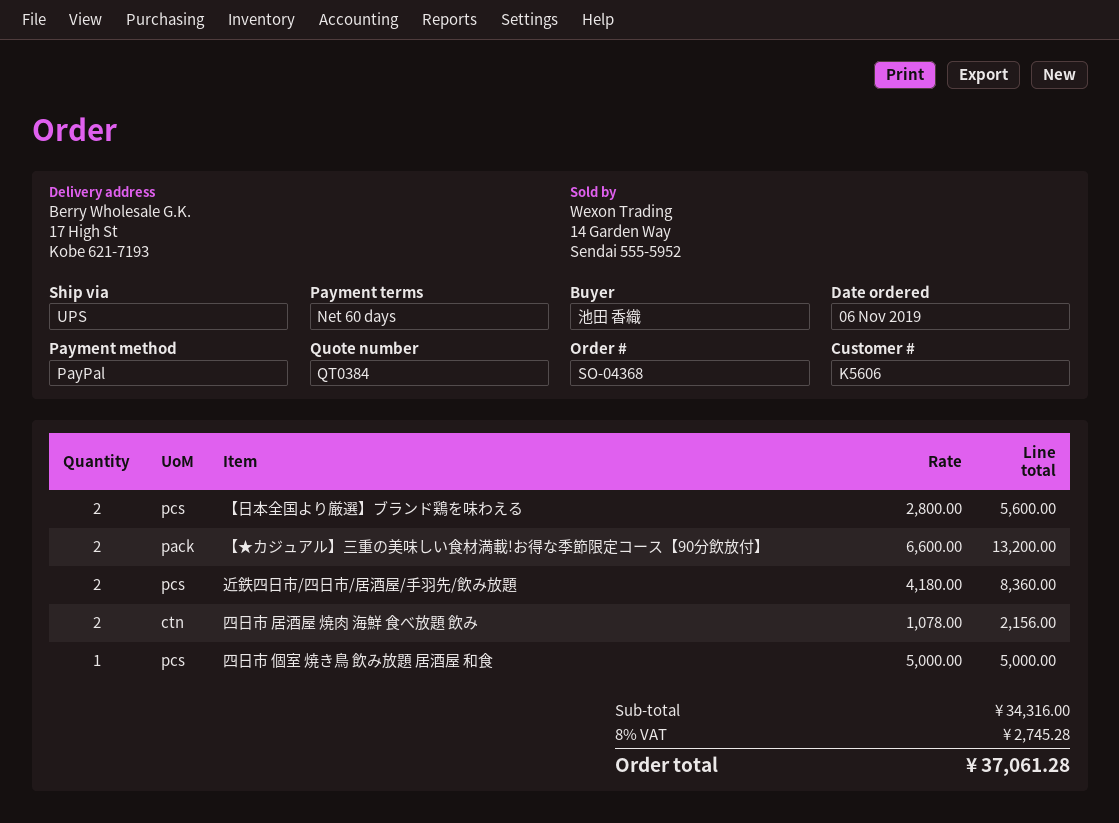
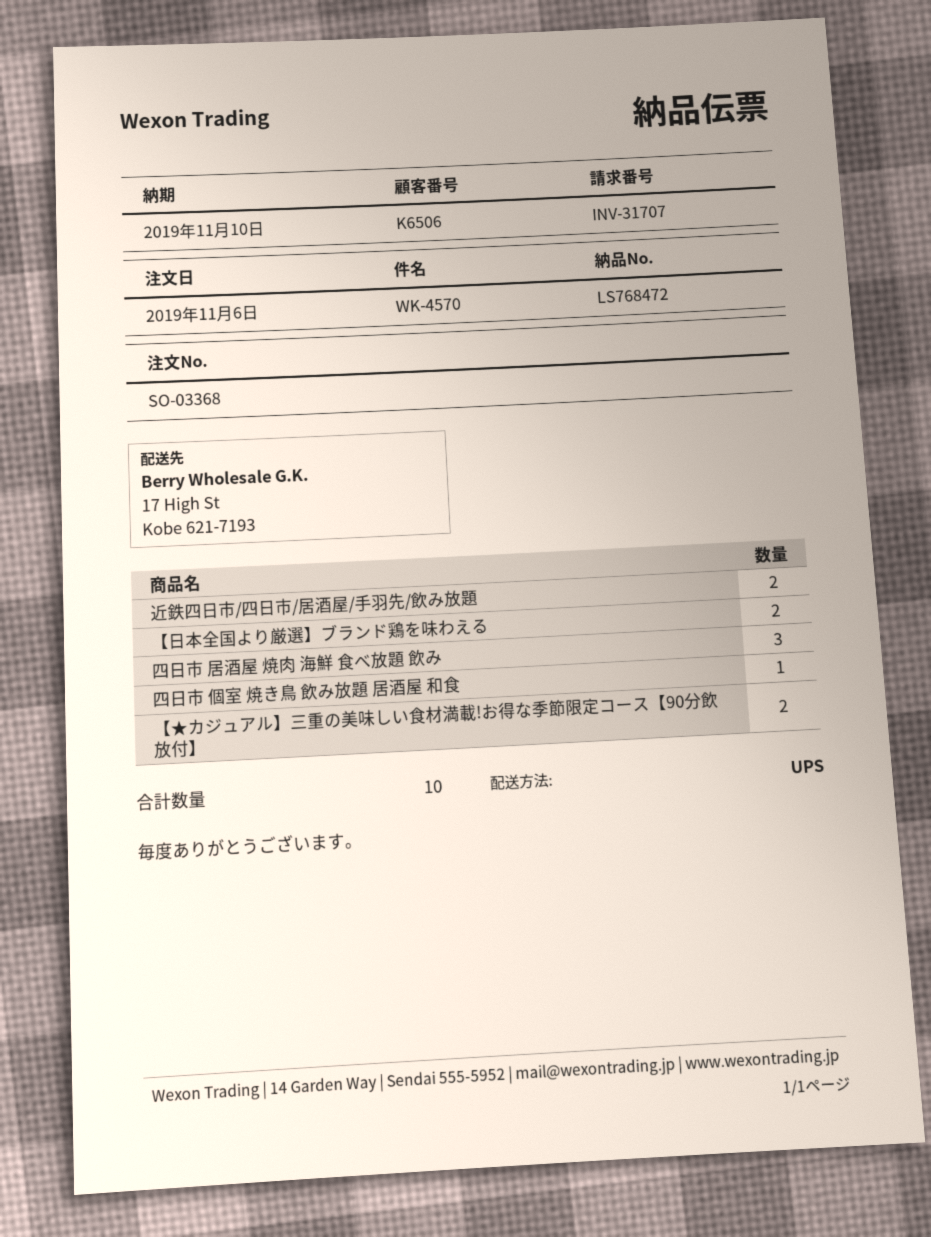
order number: SO-04368 -> SO-03368
customer number: K5606 -> K6506
四日市 居酒屋 焼肉 海鮮 食べ放題 飲み: 2 -> 3

